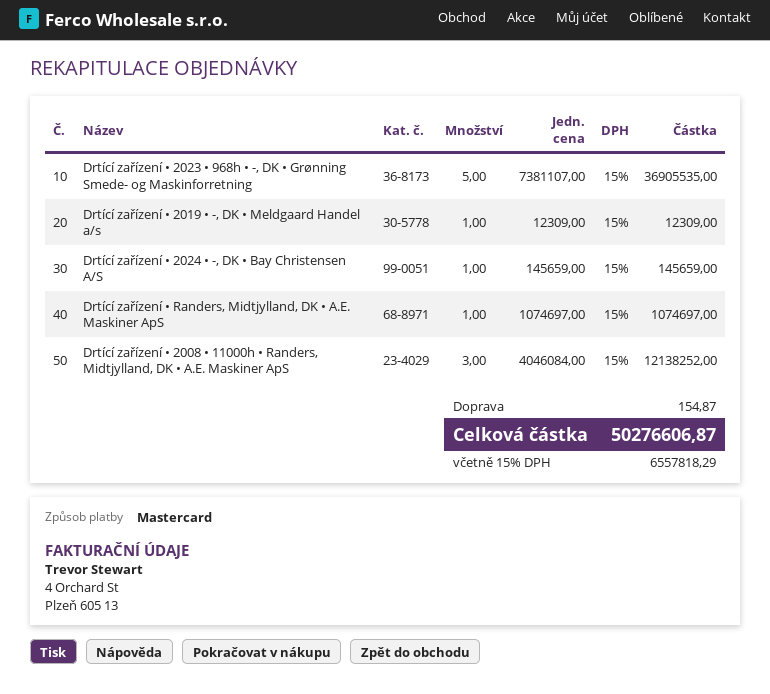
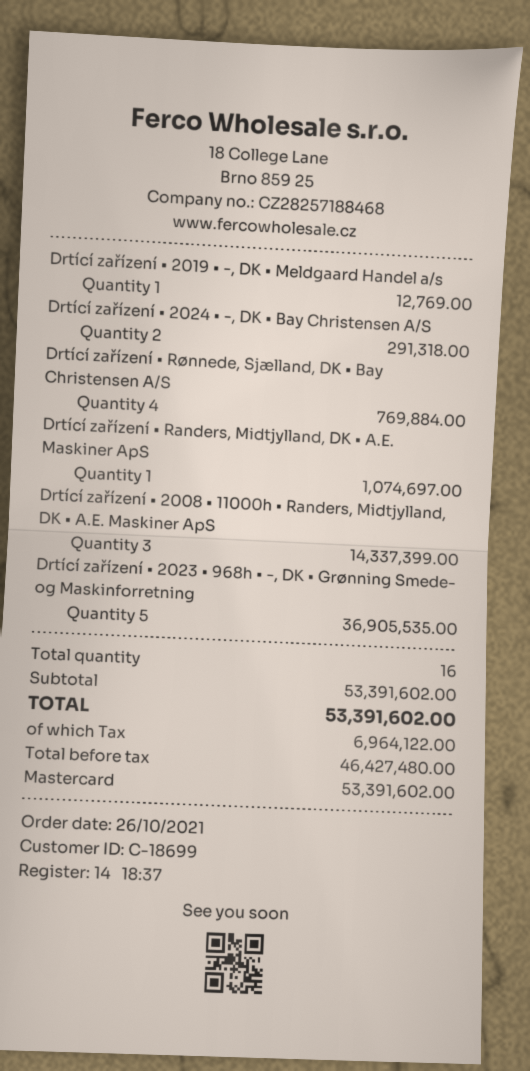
Drtící zařízení • 2019 • -, DK • Meldgaard Handel a/s: 1 for 12309.00 -> 1 for 12769.00
Drtící zařízení • 2024 • -, DK • Bay Christensen A/S: 1 for 145659.00 -> 2 for 291318.00
Drtící zařízení • 2008 • 11000h • Randers, Midtjylland, DK • A.E. Maskiner ApS: 3 for 12138252.00 -> 3 for 14337399.00
Drtící zařízení • Rønnede, Sjælland, DK • Bay Christensen A/S: none -> 4 for 769884.00
shipping: 154.87 -> none
tax: 6557818.29 -> 6964122.00
total: 50276606.87 -> 53391602.00

